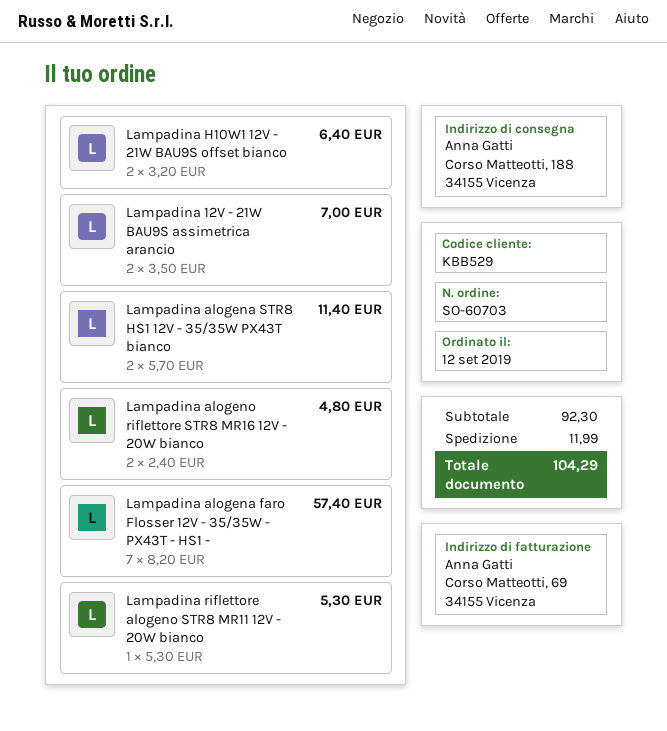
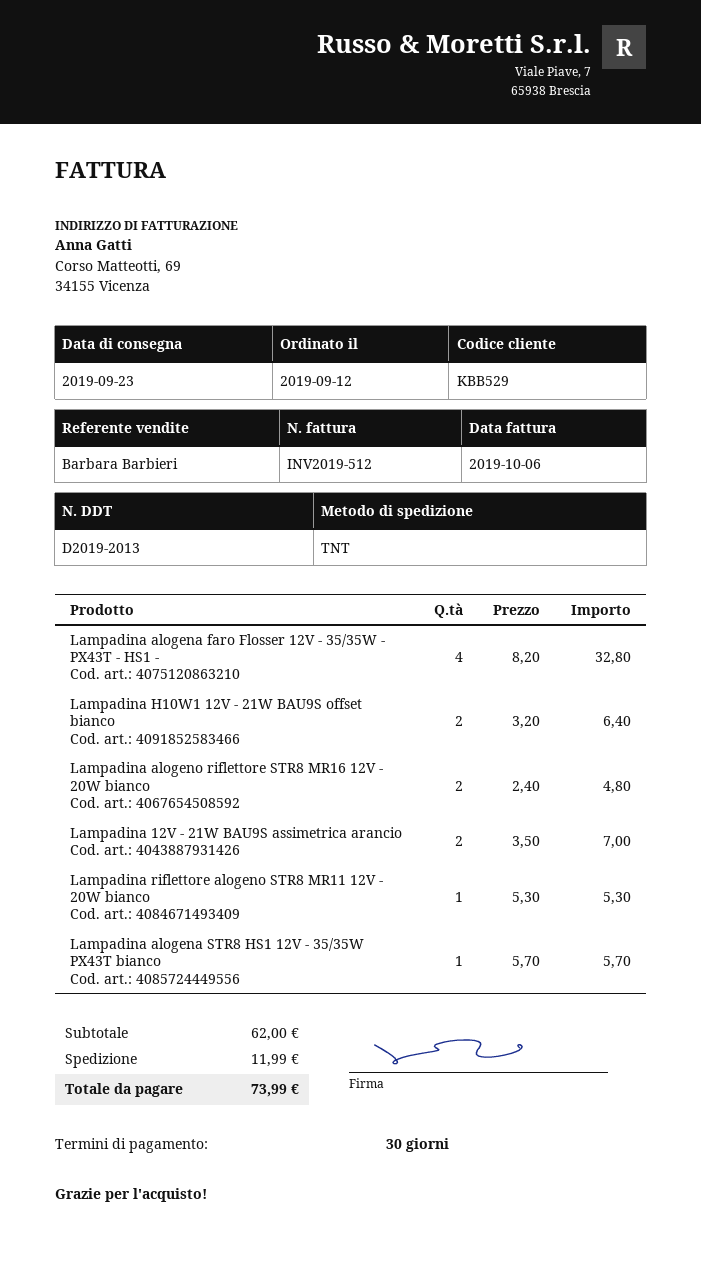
Lampadina alogena STR8 HS1 12V - 35/35W PX43T bianco: 2 x 5.70 = 11.40 -> 1 x 5.70 = 5.70
Lampadina alogena faro Flosser 12V - 35/35W - PX43T - HS1 -: 7 x 8.20 = 57.40 -> 4 x 8.20 = 32.80
subtotal: 92.30 -> 62.00
total: 104.29 -> 73.99

